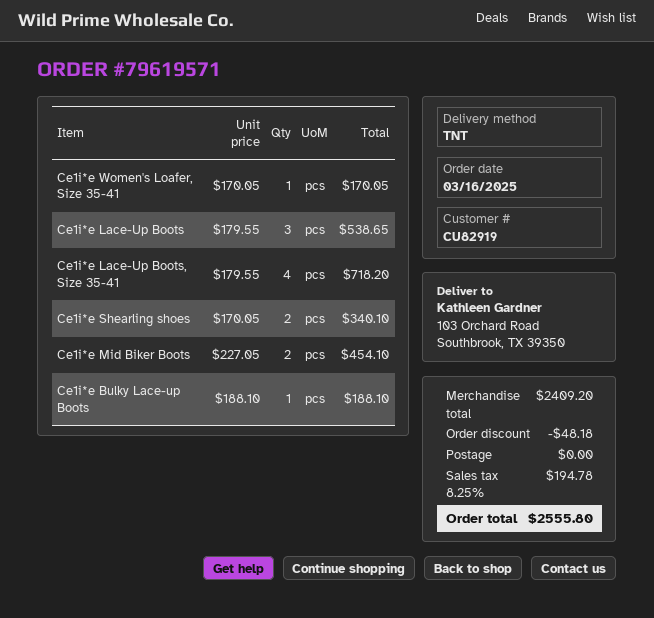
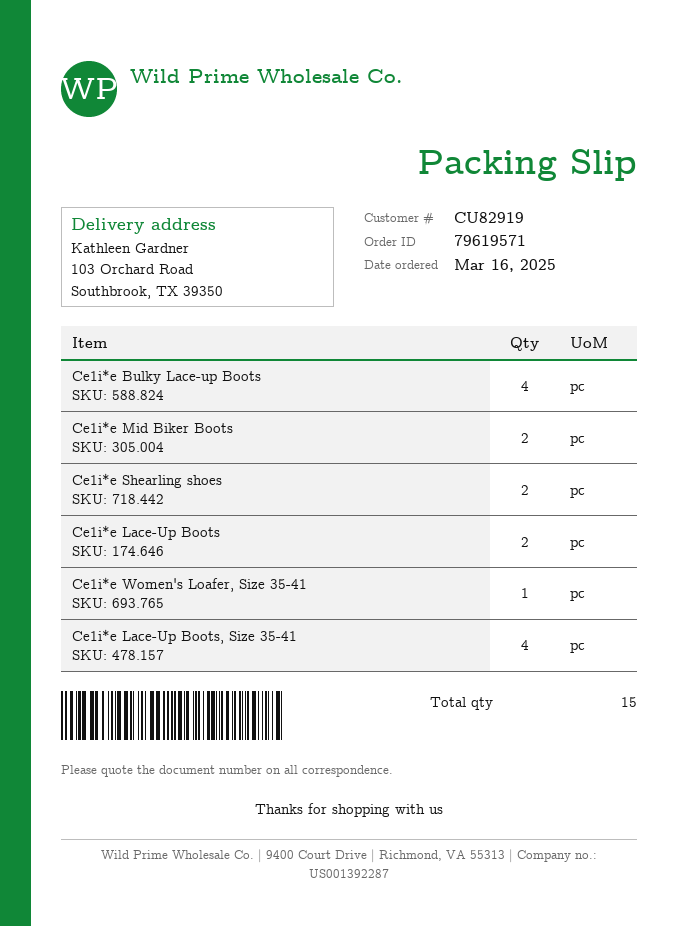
Ce1i*e Lace-Up Boots: 3 -> 2
Ce1i*e Bulky Lace-up Boots: 1 -> 4

